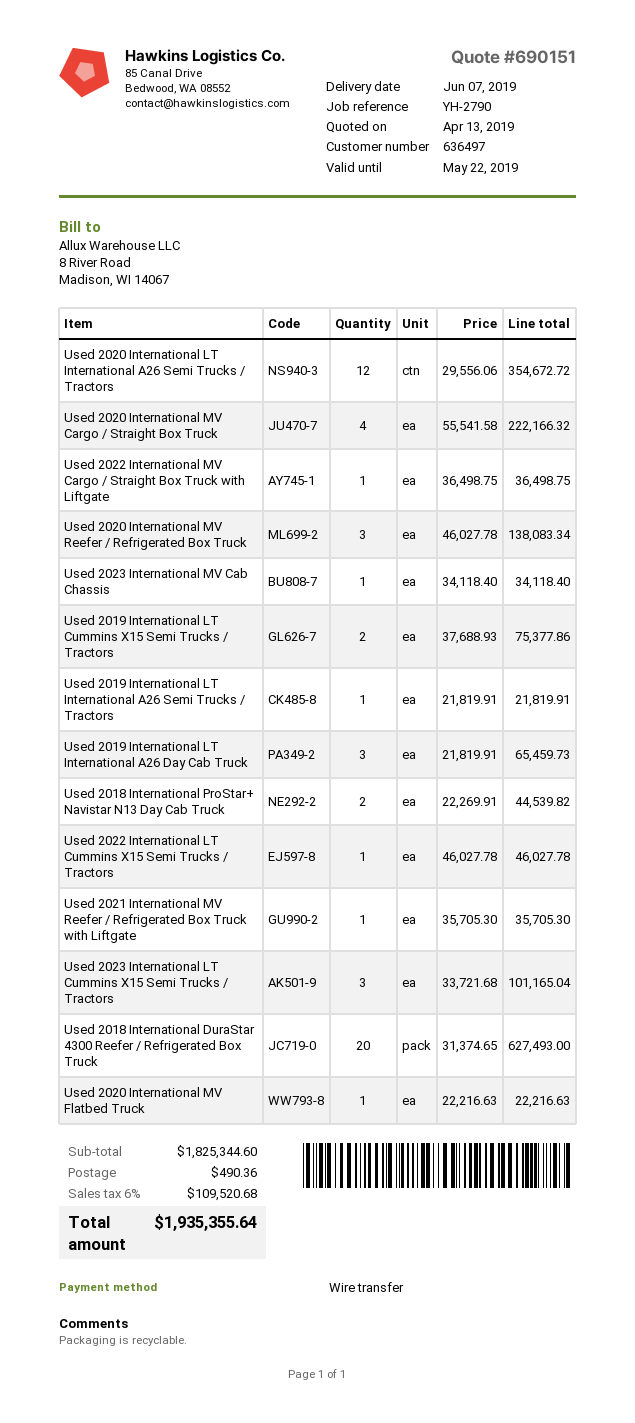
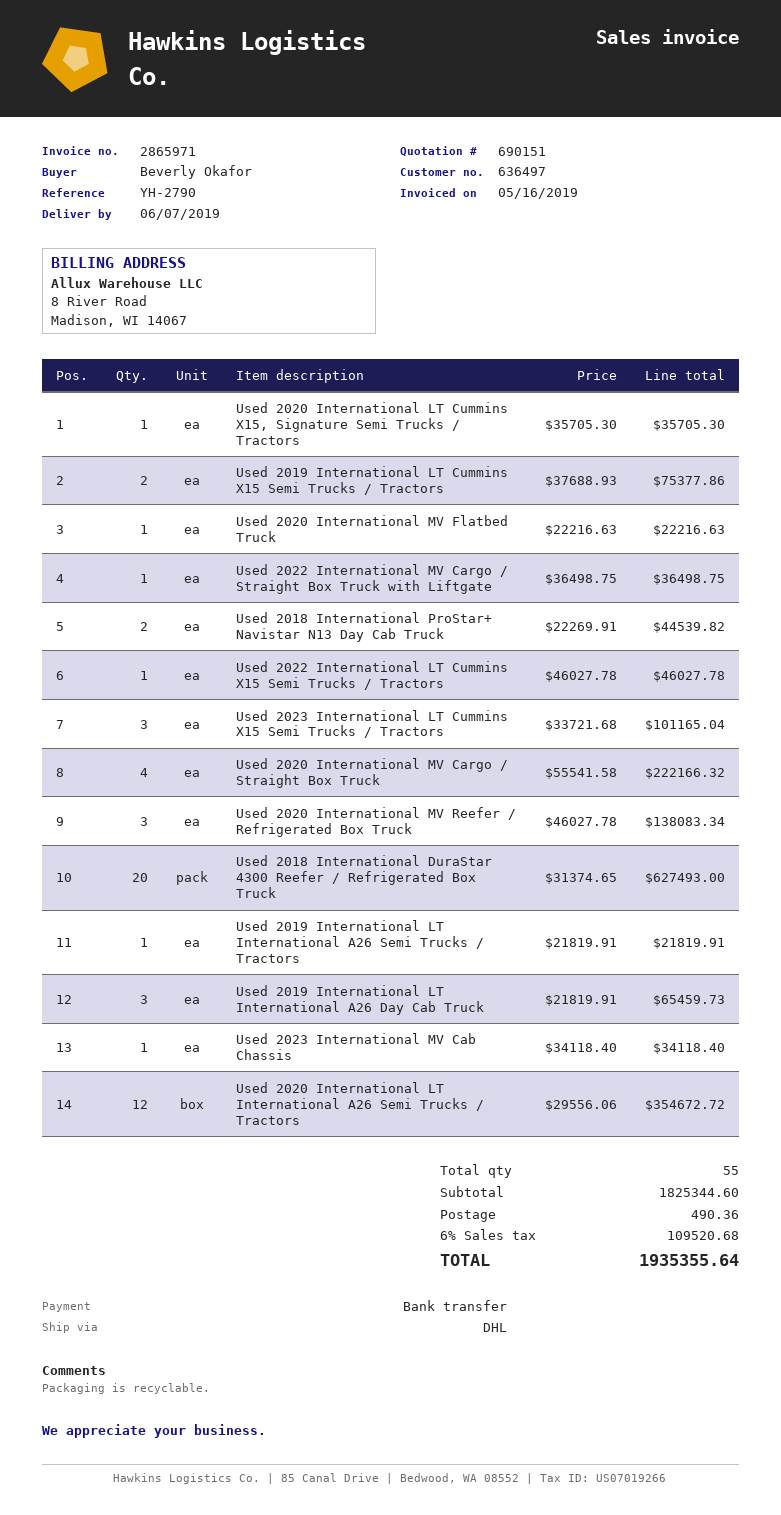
Used 2021 International MV Reefer / Refrigerated Box Truck with Liftgate: 1 x 35705.30 = 35705.30 -> none
Used 2020 International LT Cummins X15, Signature Semi Trucks / Tractors: none -> 1 x 35705.30 = 35705.30

